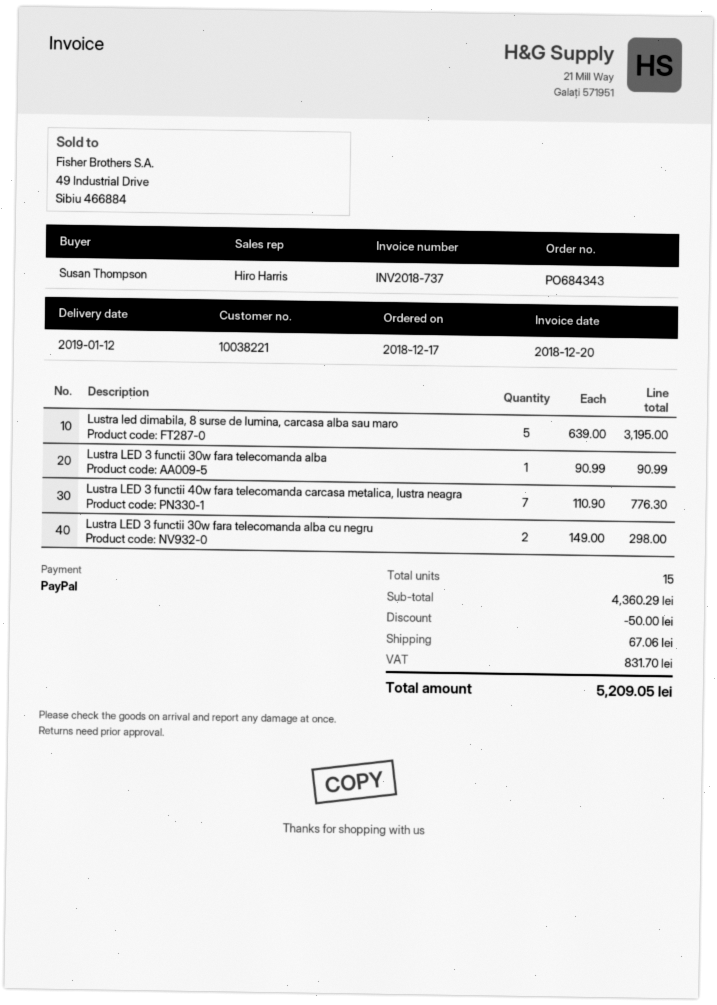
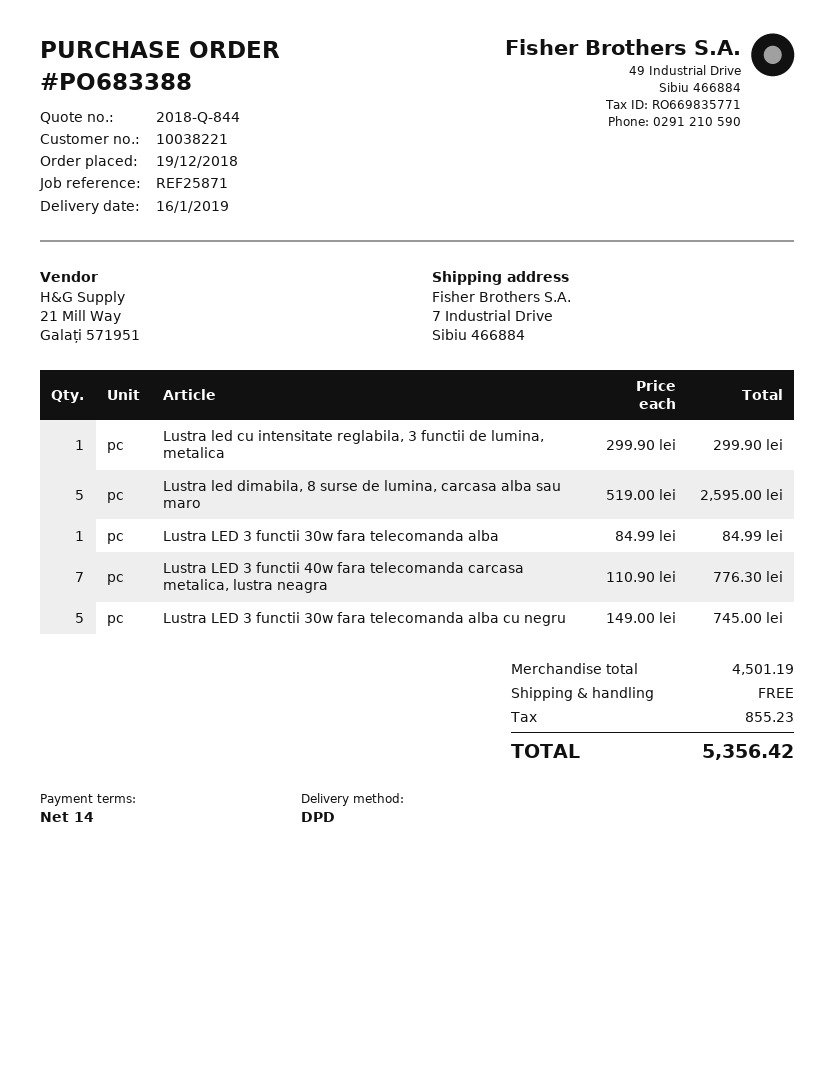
order number: PO684343 -> PO683388
order date: 2018-12-17 -> 2018-12-19
delivery date: 2019-01-12 -> 2019-01-16
Lustra led dimabila, 8 surse de lumina, carcasa alba sau maro: 5 x 639.00 = 3195.00 -> 5 x 519.00 = 2595.00
Lustra LED 3 functii 30w fara telecomanda alba: 1 x 90.99 = 90.99 -> 1 x 84.99 = 84.99
Lustra LED 3 functii 30w fara telecomanda alba cu negru: 2 x 149.00 = 298.00 -> 5 x 149.00 = 745.00
Lustra led cu intensitate reglabila, 3 functii de lumina, metalica: none -> 1 x 299.90 = 299.90
subtotal: 4360.29 -> 4501.19
discount: 50.00 -> none
shipping: 67.06 -> 0.00
tax: 831.70 -> 855.23
total: 5209.05 -> 5356.42

